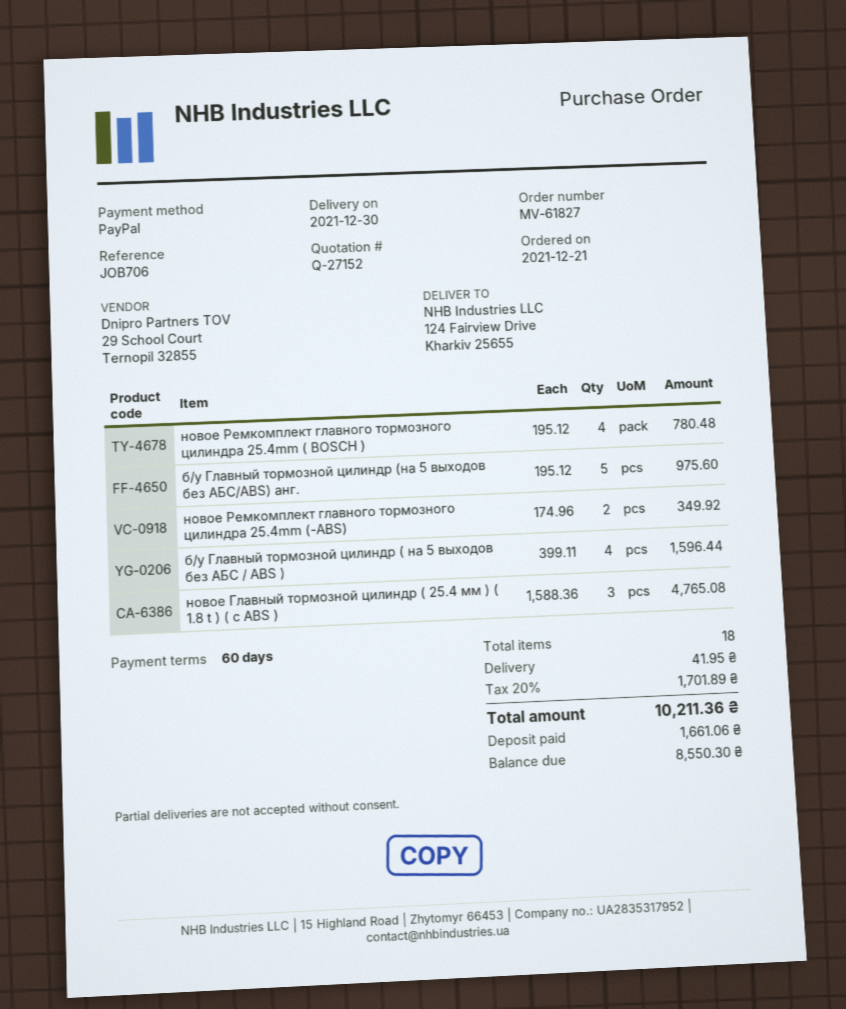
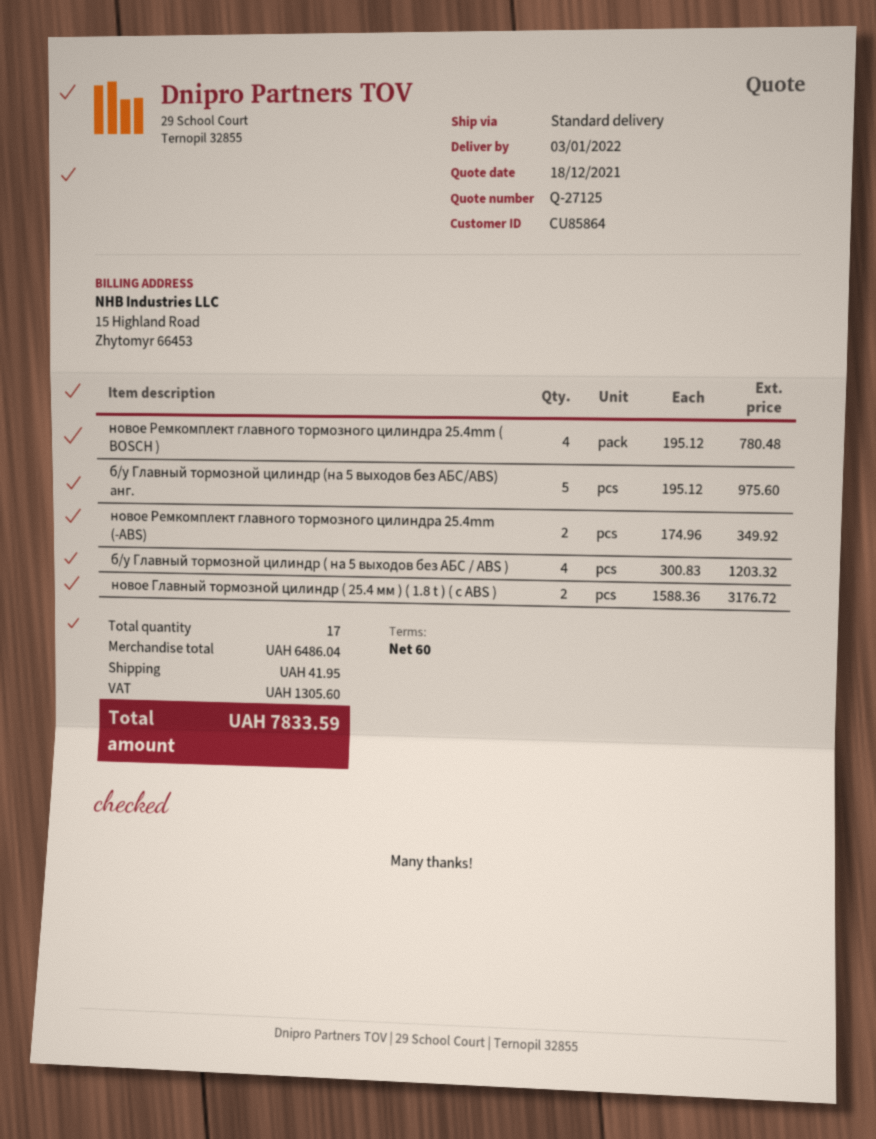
quote number: Q-27152 -> Q-27125
delivery date: 2021-12-30 -> 2022-01-03
б/у Главный тормозной цилиндр ( на 5 выходов без АБС / ABS ): 4 x 399.11 = 1596.44 -> 4 x 300.83 = 1203.32
новое Главный тормозной цилиндр ( 25.4 мм ) ( 1.8 t ) ( с ABS ): 3 x 1588.36 = 4765.08 -> 2 x 1588.36 = 3176.72
total quantity: 18 -> 17
tax: 1701.89 -> 1305.60
total: 10211.36 -> 7833.59

